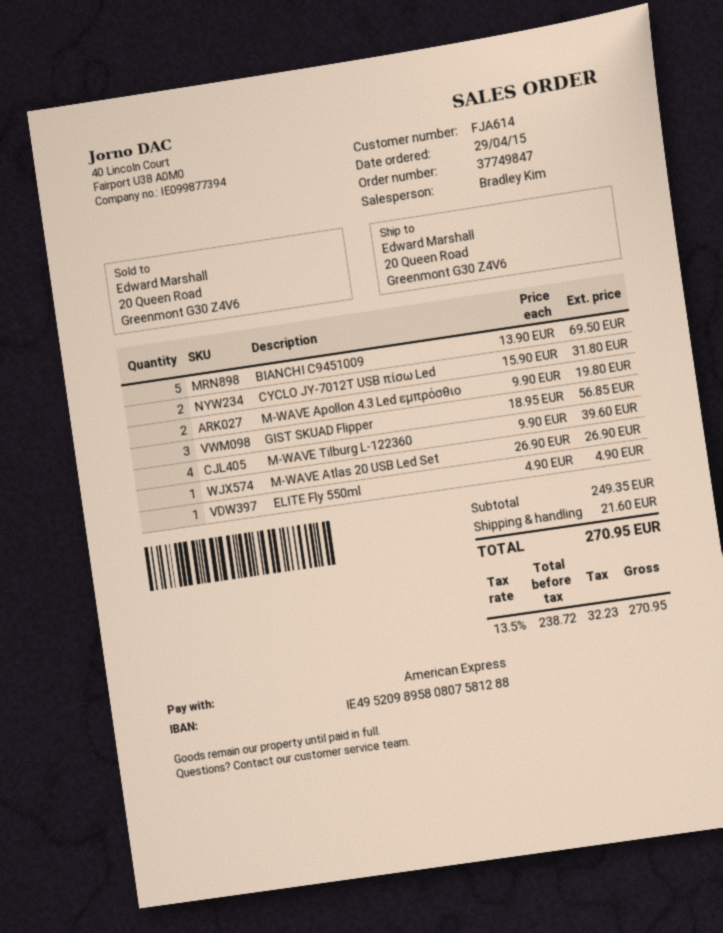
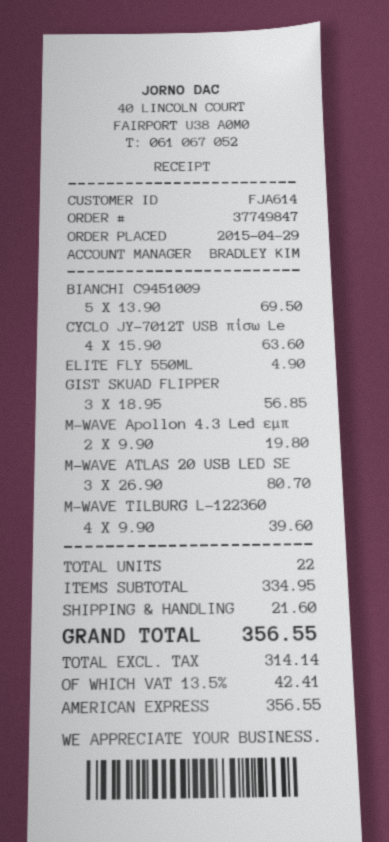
CYCLO JY-7012T USB πίσω Led: 2 x 15.90 = 31.80 -> 4 x 15.90 = 63.60
M-WAVE Atlas 20 USB Led Set: 1 x 26.90 = 26.90 -> 3 x 26.90 = 80.70
subtotal: 249.35 -> 334.95
net: 238.72 -> 314.14
tax: 13.5% = 32.23 -> 13.5% = 42.41
total: 270.95 -> 356.55

